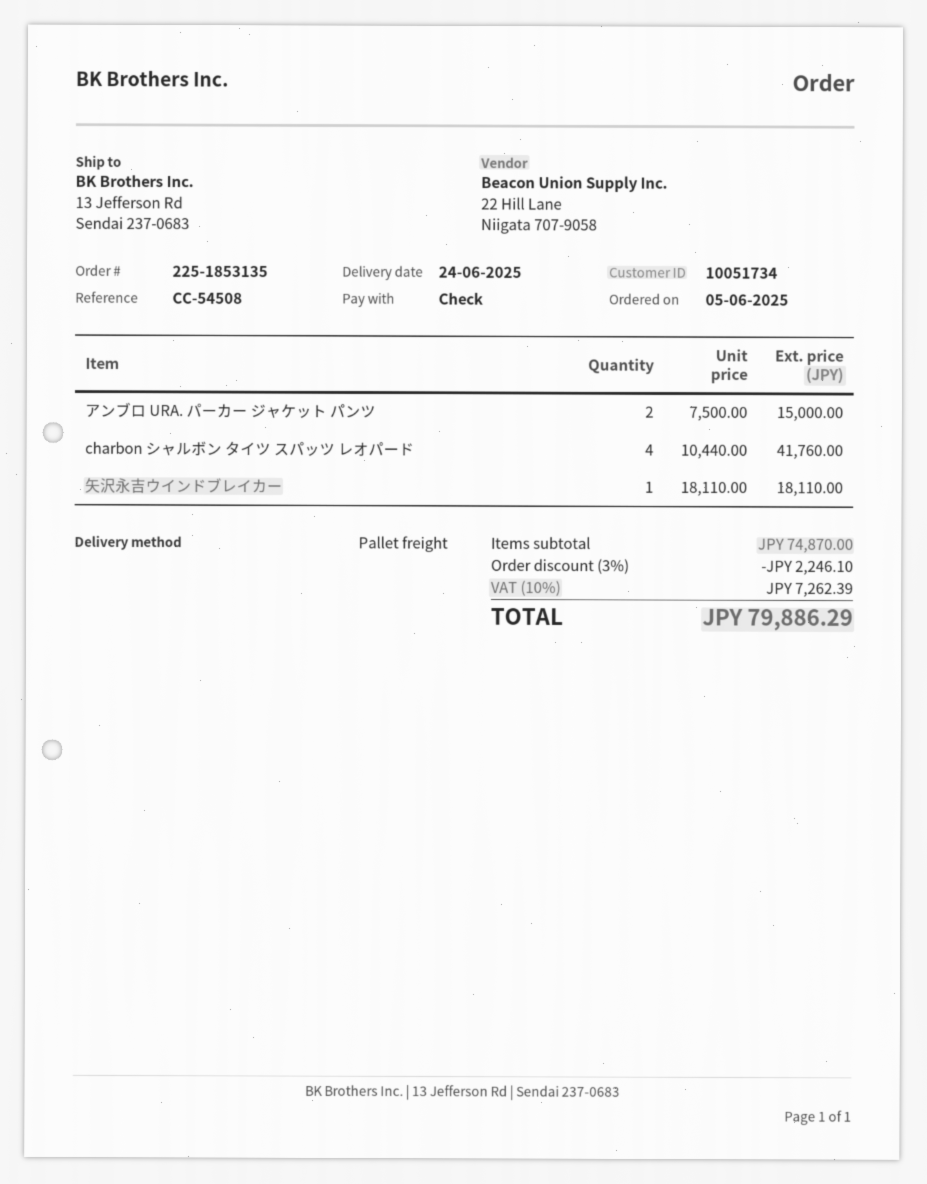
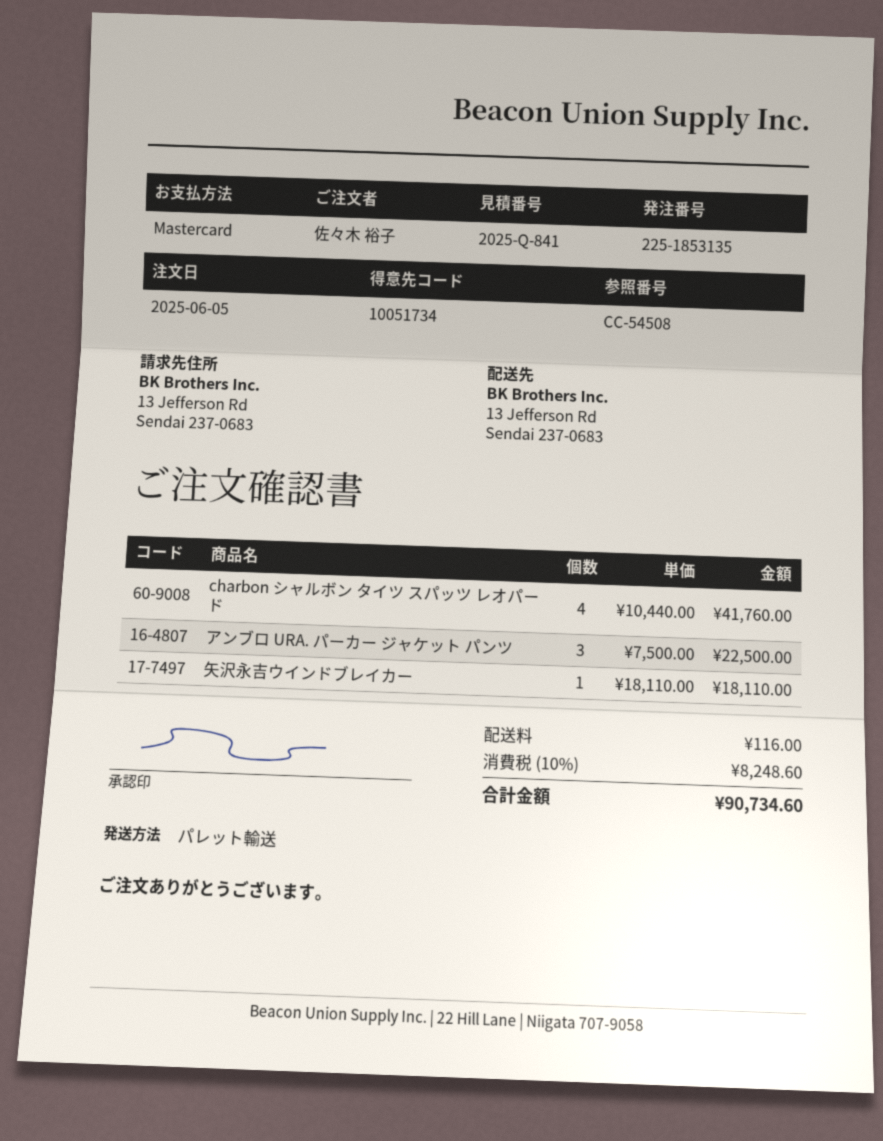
payment method: cheque -> Mastercard
アンブロ URA. パーカー ジャケット パンツ: 2 x 7500.00 = 15000.00 -> 3 x 7500.00 = 22500.00
discount: 3% = 2246.10 -> none
shipping: none -> 116.00
tax: 10% = 7262.39 -> 10% = 8248.60
total: 79886.29 -> 90734.60

